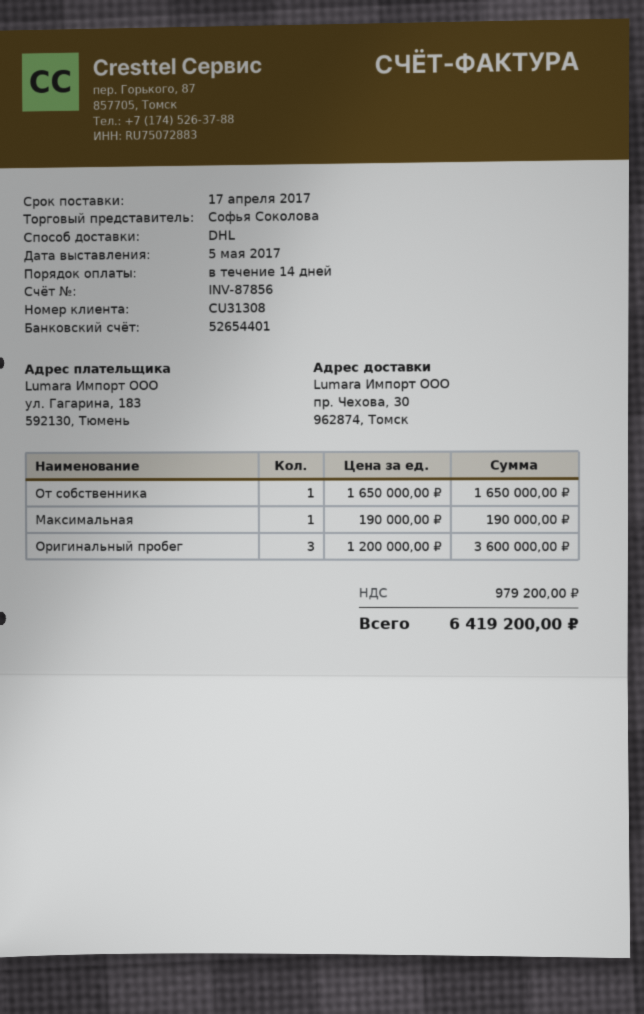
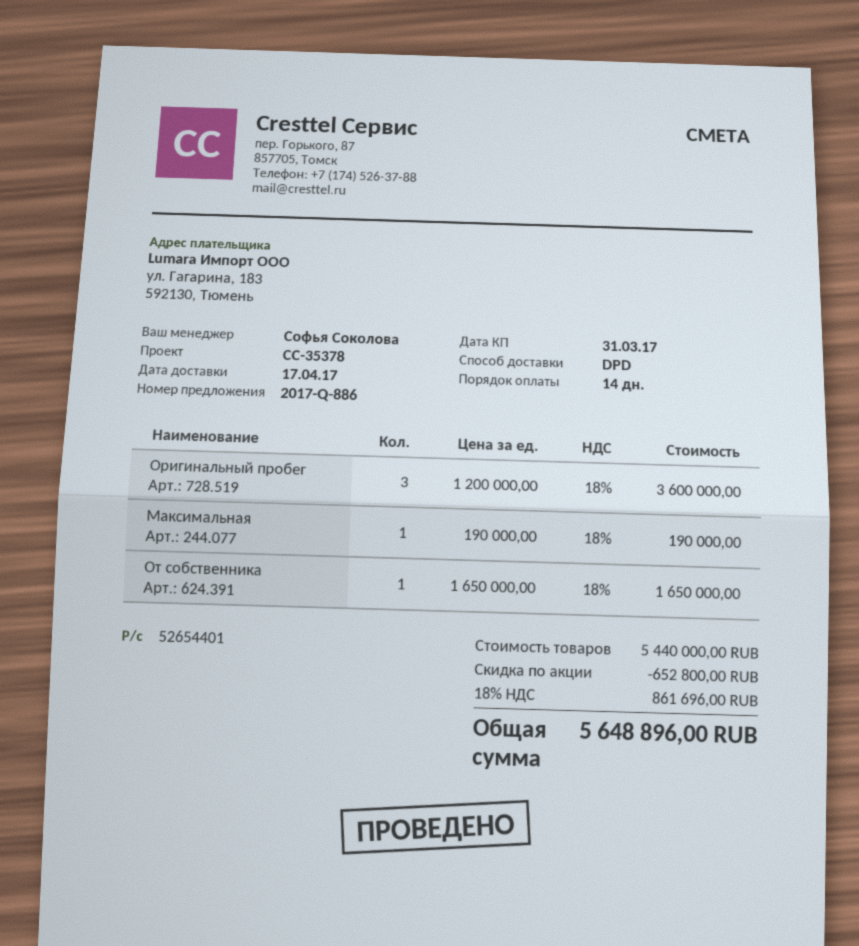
shipping method: DHL -> DPD
discount: none -> 652800.00
tax: 979200.00 -> 861696.00
total: 6419200.00 -> 5648896.00

